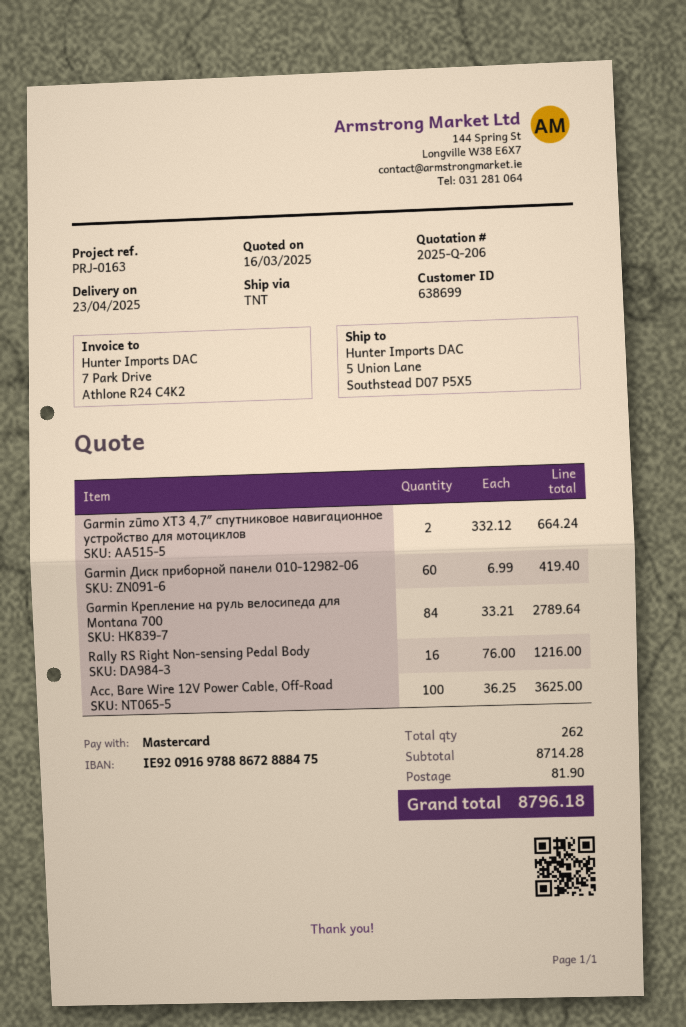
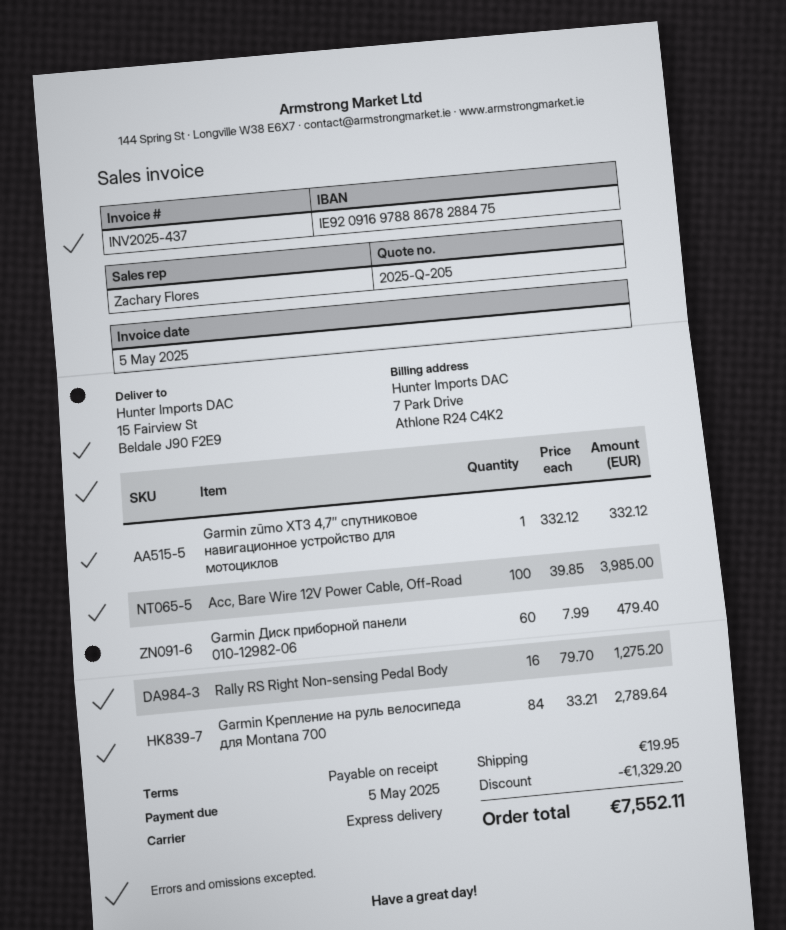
quote number: 2025-Q-206 -> 2025-Q-205
bank account: IE92091697888672888475 -> IE92091697888678288475
shipping method: TNT -> express
ship to: 5 Union Lane, Southstead D07 P5X5 -> 15 Fairview St, Beldale J90 F2E9
Garmin zūmo XT3 4,7″ спутниковое навигационное устройство для мотоциклов: 2 x 332.12 = 664.24 -> 1 x 332.12 = 332.12
Garmin Диск приборной панели 010-12982-06: 60 x 6.99 = 419.40 -> 60 x 7.99 = 479.40
Rally RS Right Non-sensing Pedal Body: 16 x 76.00 = 1216.00 -> 16 x 79.70 = 1275.20
Acc, Bare Wire 12V Power Cable, Off-Road: 100 x 36.25 = 3625.00 -> 100 x 39.85 = 3985.00
discount: none -> 1329.20
shipping: 81.90 -> 19.95
total: 8796.18 -> 7552.11

